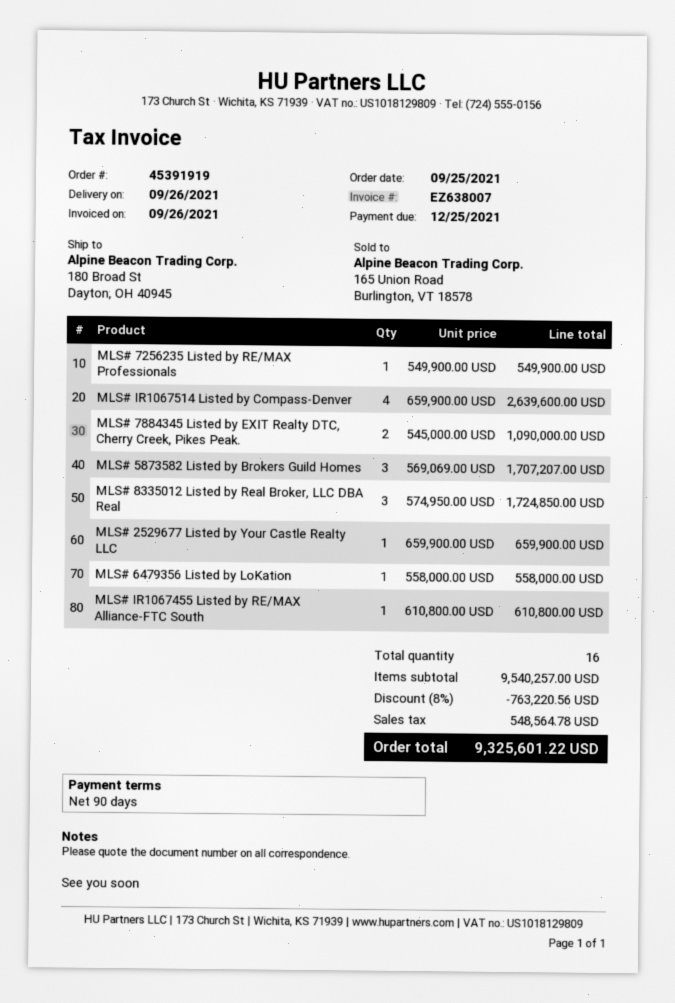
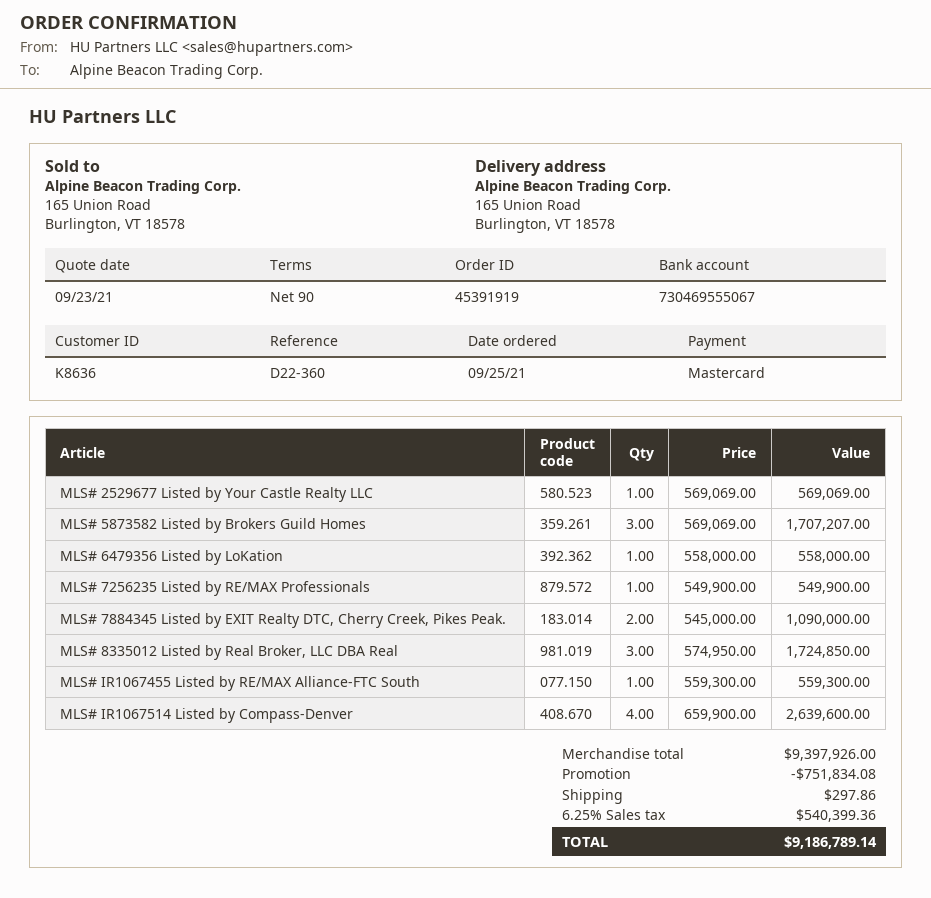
ship to: 180 Broad St, Dayton, OH 40945 -> 165 Union Road, Burlington, VT 18578
MLS# 2529677 Listed by Your Castle Realty LLC: 1 x 659900.00 = 659900.00 -> 1 x 569069.00 = 569069.00
MLS# IR1067455 Listed by RE/MAX Alliance-FTC South: 1 x 610800.00 = 610800.00 -> 1 x 559300.00 = 559300.00
subtotal: 9540257.00 -> 9397926.00
discount: 763220.56 -> 751834.08
shipping: none -> 297.86
tax: 548564.78 -> 540399.36
total: 9325601.22 -> 9186789.14

